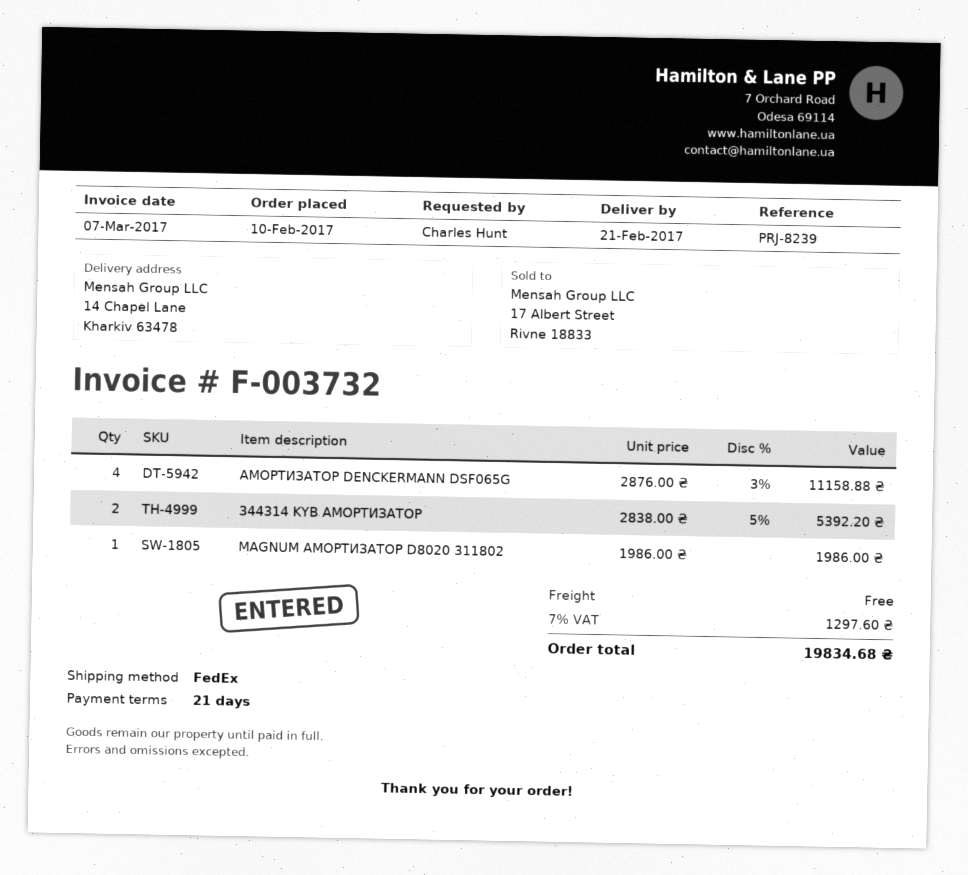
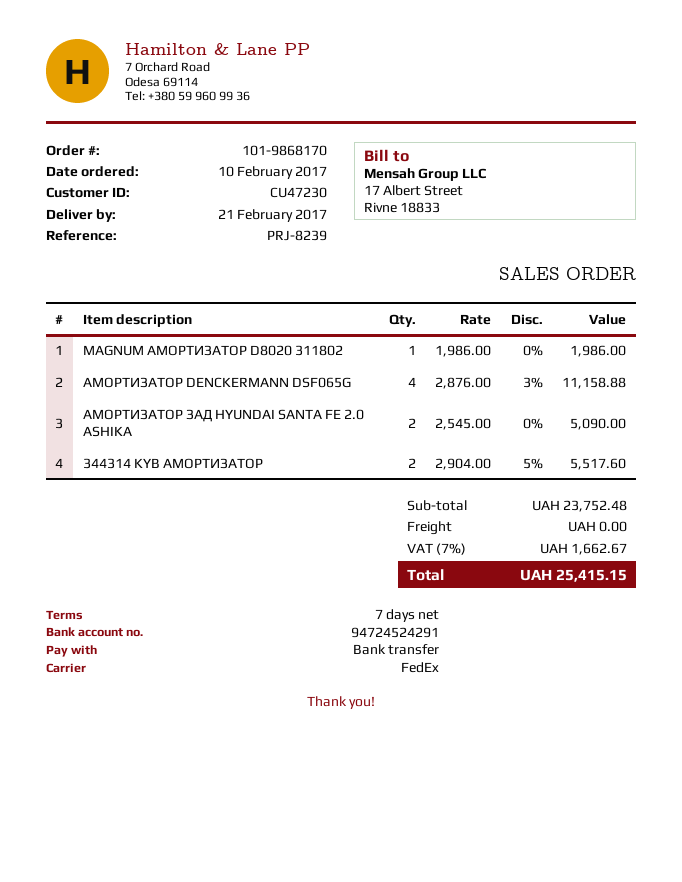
payment terms: 21 days -> 7 days
344314 KYB АМОРТИЗАТОР: 2 x 2838.00 - 5% = 5392.20 -> 2 x 2904.00 - 5% = 5517.60
АМОРТИЗАТОР ЗАД HYUNDAI SANTA FE 2.0 ASHIKA: none -> 2 x 2545.00 = 5090.00
tax: 7% = 1297.60 -> 7% = 1662.67
total: 19834.68 -> 25415.15

